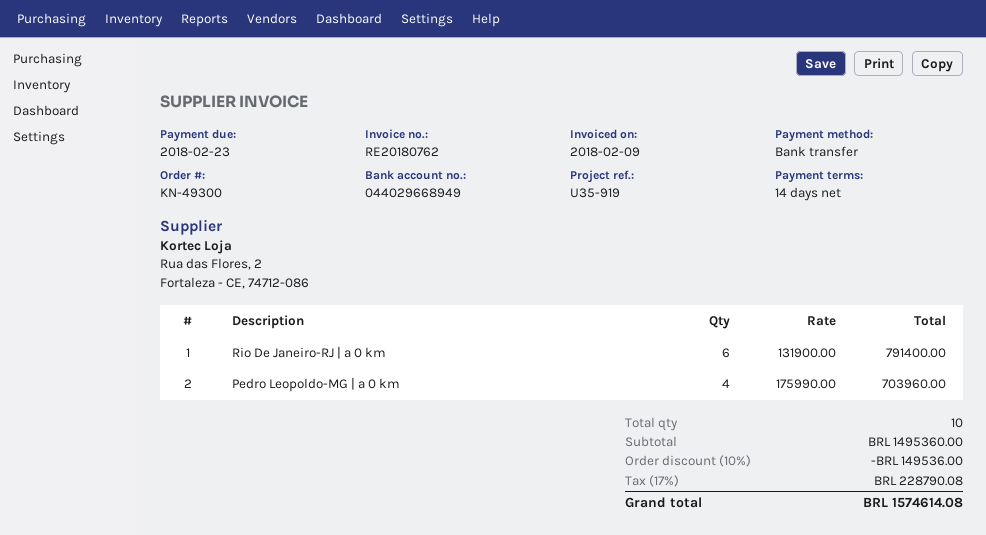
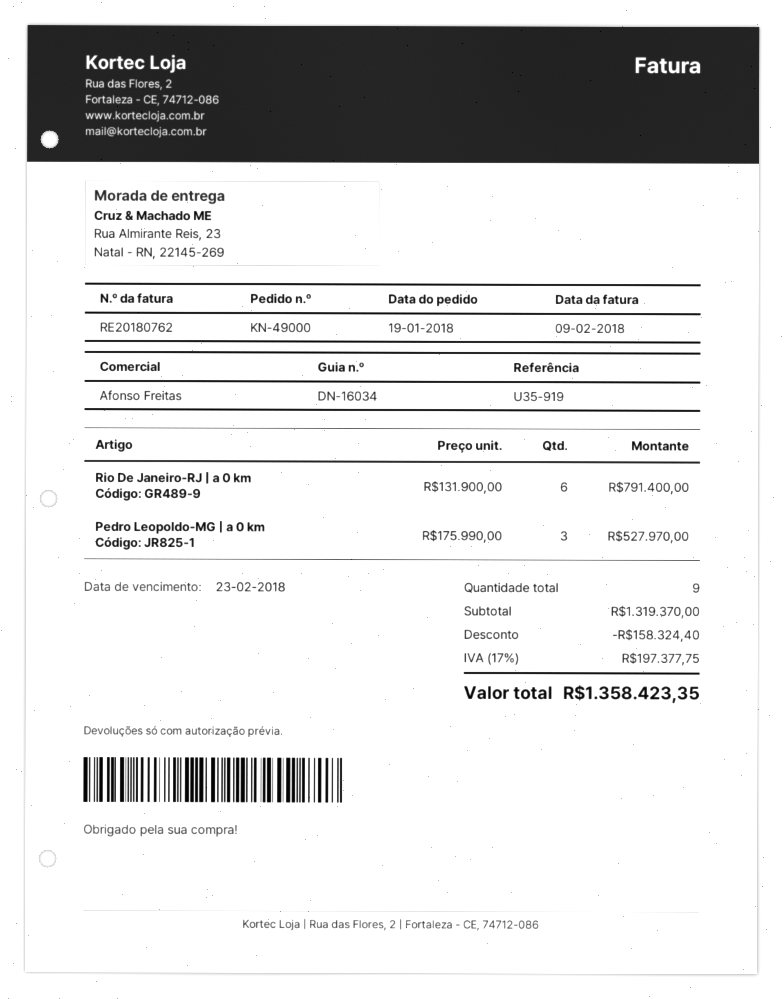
order number: KN-49300 -> KN-49000
Pedro Leopoldo-MG | a 0 km: 4 x 175990.00 = 703960.00 -> 3 x 175990.00 = 527970.00
total quantity: 10 -> 9
subtotal: 1495360.00 -> 1319370.00
discount: 149536.00 -> 158324.40
tax: 17% = 228790.08 -> 17% = 197377.75
total: 1574614.08 -> 1358423.35

